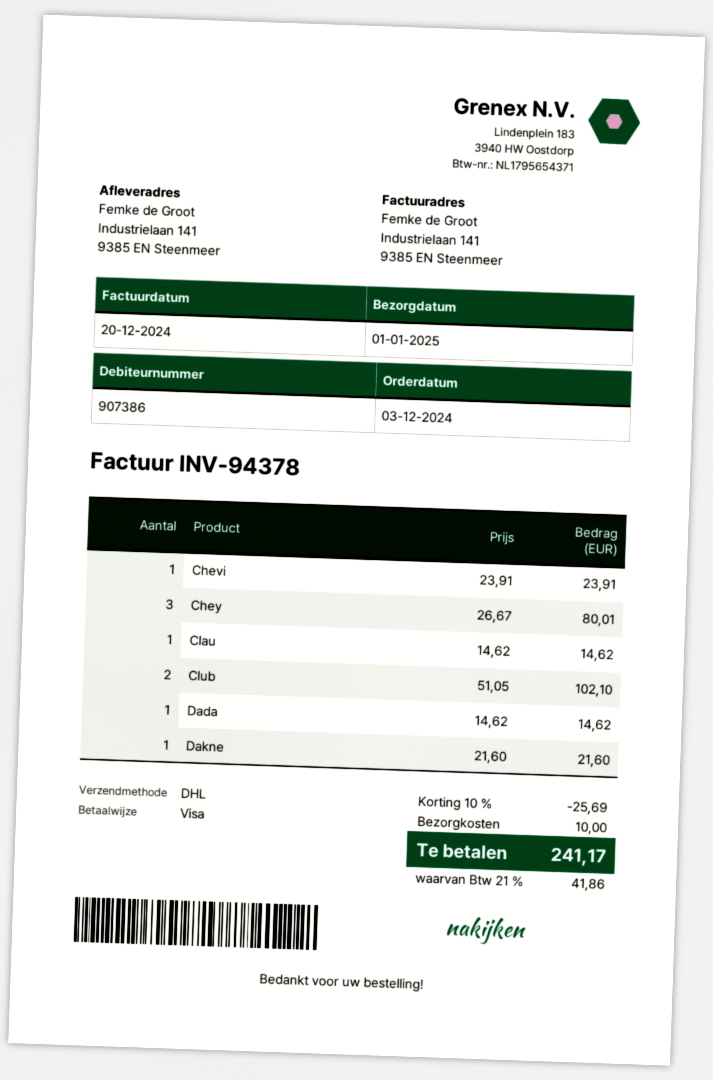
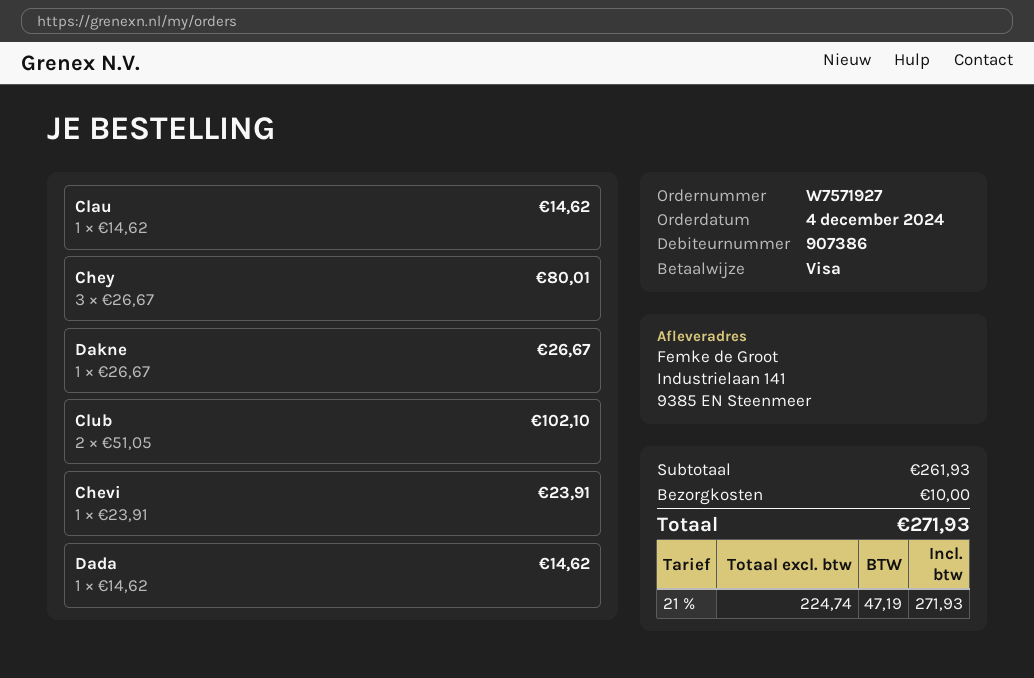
order date: 2024-12-03 -> 2024-12-04
Dakne: 1 x 21.60 = 21.60 -> 1 x 26.67 = 26.67
discount: 10% = 25.69 -> none
tax: 21% = 41.86 -> 21% = 47.19
total: 241.17 -> 271.93

